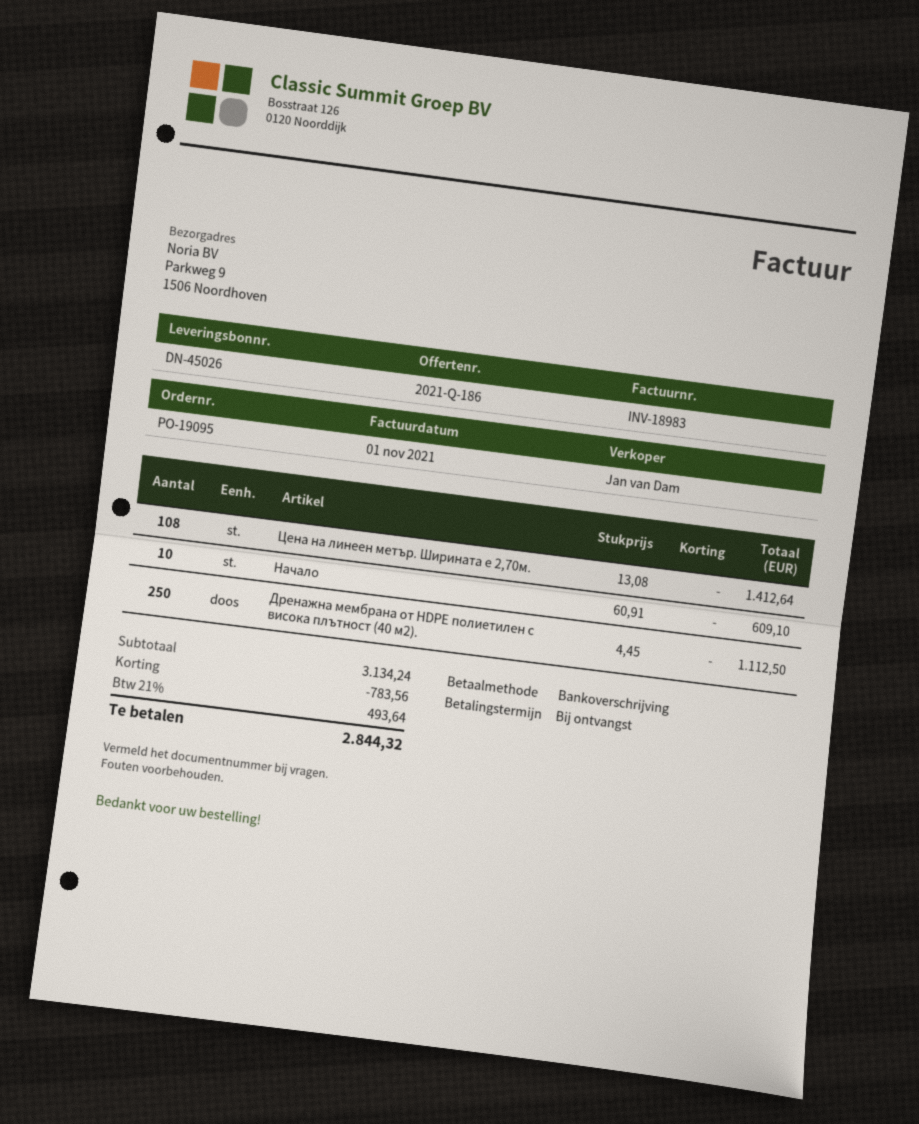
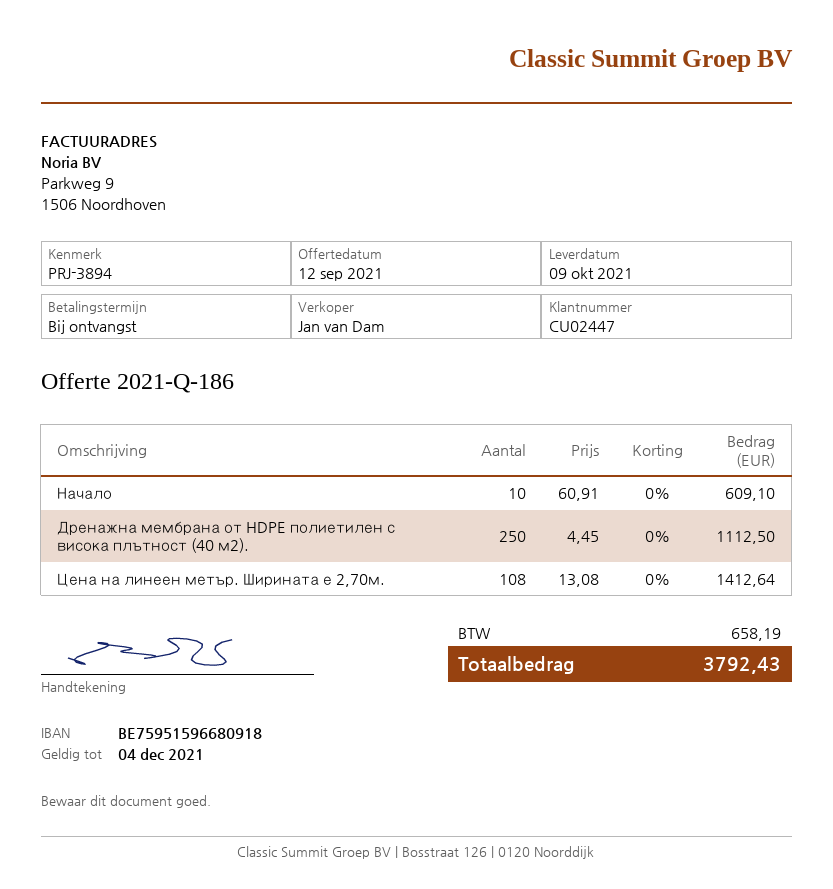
discount: 783.56 -> none
tax: 493.64 -> 658.19
total: 2844.32 -> 3792.43

